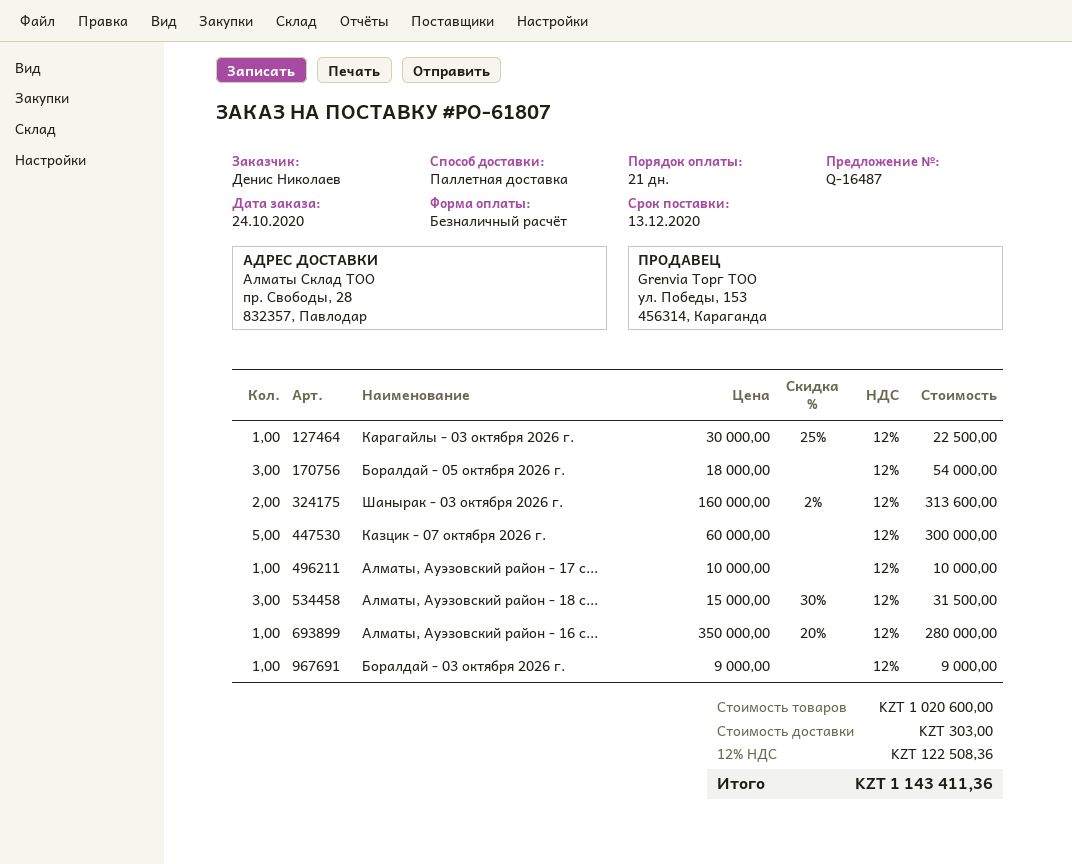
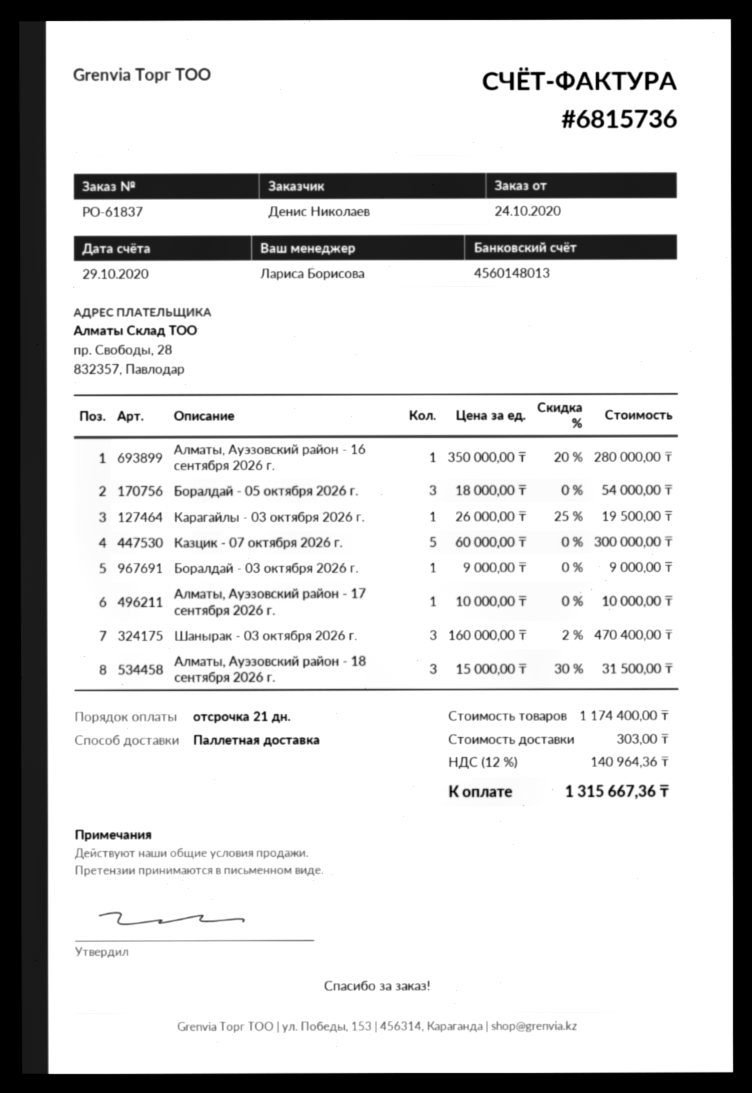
order number: PO-61807 -> PO-61837
Карагайлы - 03 октября 2026 г.: 1 x 30000.00 - 25% = 22500.00 -> 1 x 26000.00 - 25% = 19500.00
Шанырак - 03 октября 2026 г.: 2 x 160000.00 - 2% = 313600.00 -> 3 x 160000.00 - 2% = 470400.00
subtotal: 1020600.00 -> 1174400.00
tax: 12% = 122508.36 -> 12% = 140964.36
total: 1143411.36 -> 1315667.36

